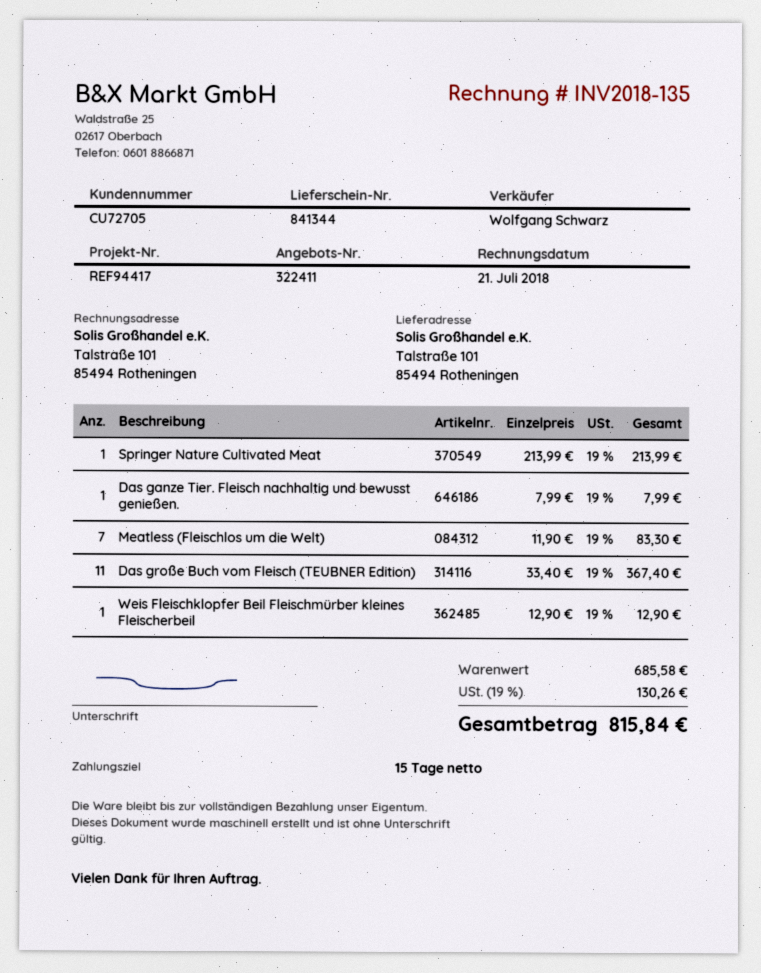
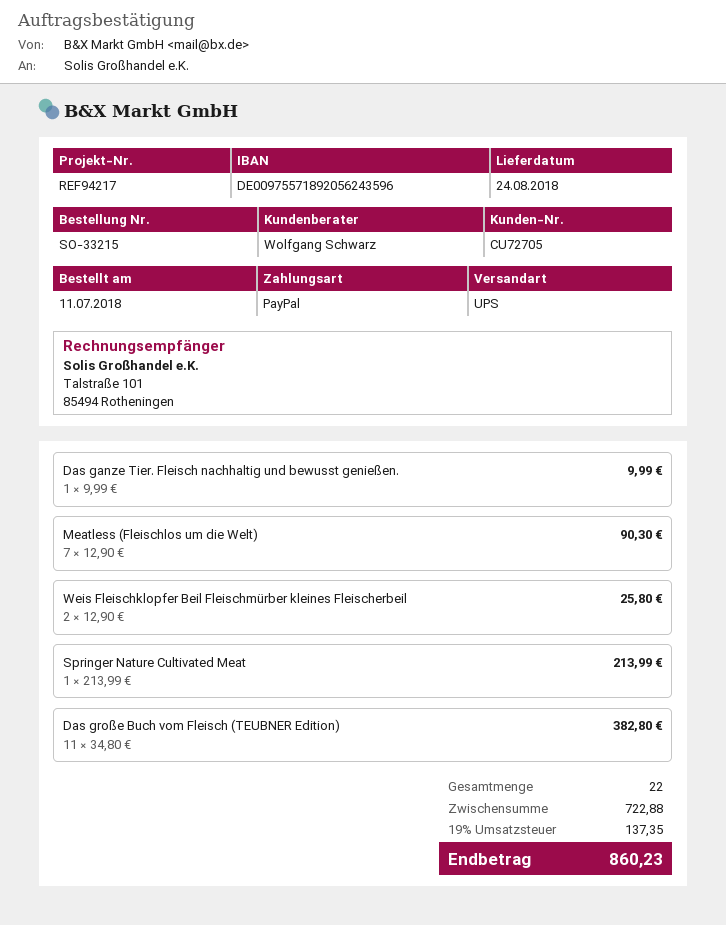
reference: REF94417 -> REF94217
Das ganze Tier. Fleisch nachhaltig und bewusst genießen.: 1 x 7.99 = 7.99 -> 1 x 9.99 = 9.99
Meatless (Fleischlos um die Welt): 7 x 11.90 = 83.30 -> 7 x 12.90 = 90.30
Das große Buch vom Fleisch (TEUBNER Edition): 11 x 33.40 = 367.40 -> 11 x 34.80 = 382.80
Weis Fleischklopfer Beil Fleischmürber kleines Fleischerbeil: 1 x 12.90 = 12.90 -> 2 x 12.90 = 25.80
subtotal: 685.58 -> 722.88
tax: 19% = 130.26 -> 19% = 137.35
total: 815.84 -> 860.23

